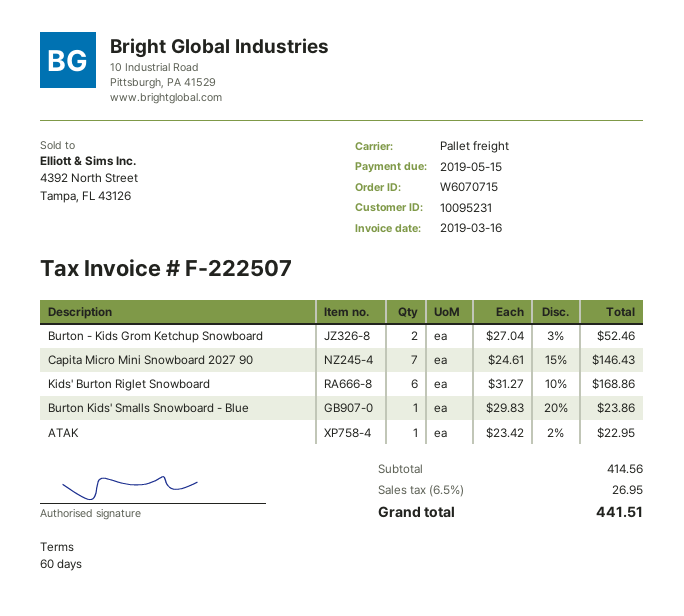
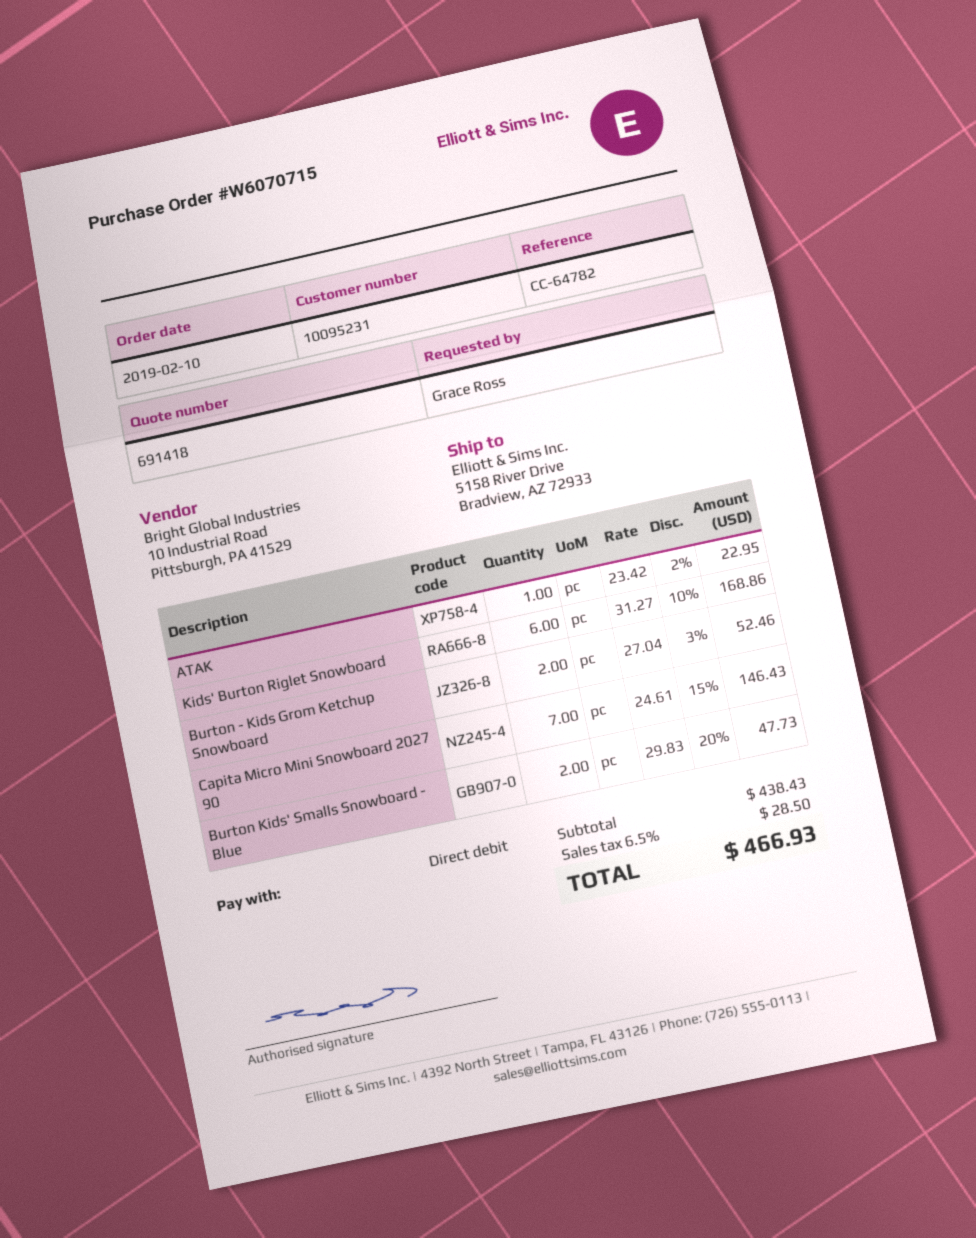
Burton Kids' Smalls Snowboard - Blue: 1 x 29.83 - 20% = 23.86 -> 2 x 29.83 - 20% = 47.73
subtotal: 414.56 -> 438.43
tax: 6.5% = 26.95 -> 6.5% = 28.50
total: 441.51 -> 466.93

